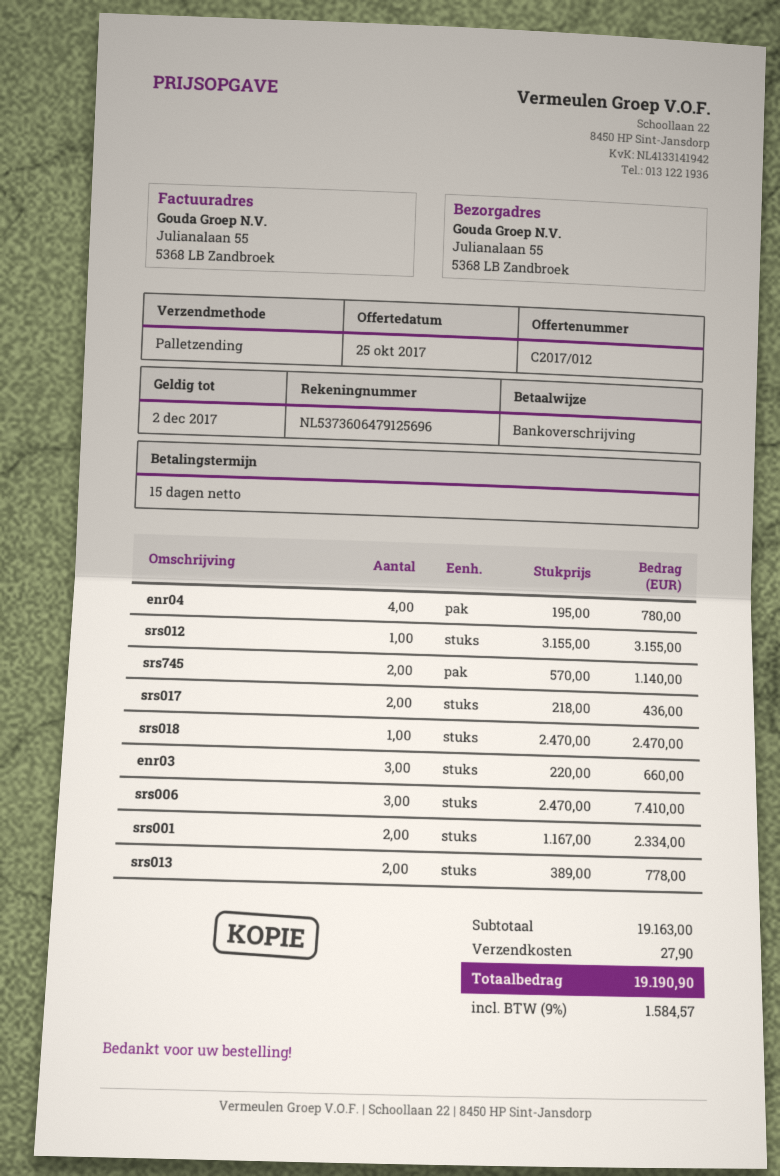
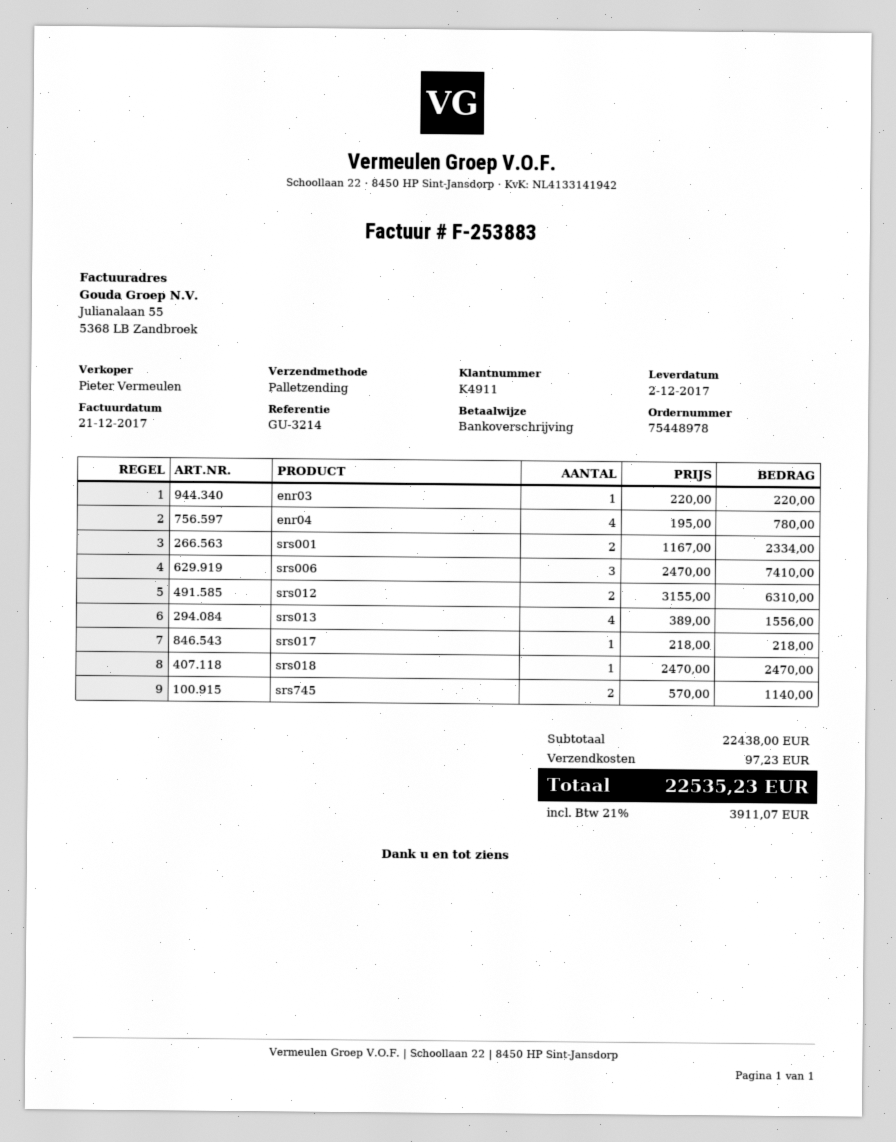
srs012: 1 x 3155.00 = 3155.00 -> 2 x 3155.00 = 6310.00
srs017: 2 x 218.00 = 436.00 -> 1 x 218.00 = 218.00
enr03: 3 x 220.00 = 660.00 -> 1 x 220.00 = 220.00
srs013: 2 x 389.00 = 778.00 -> 4 x 389.00 = 1556.00
subtotal: 19163.00 -> 22438.00
shipping: 27.90 -> 97.23
tax: 9% = 1584.57 -> 21% = 3911.07
total: 19190.90 -> 22535.23

